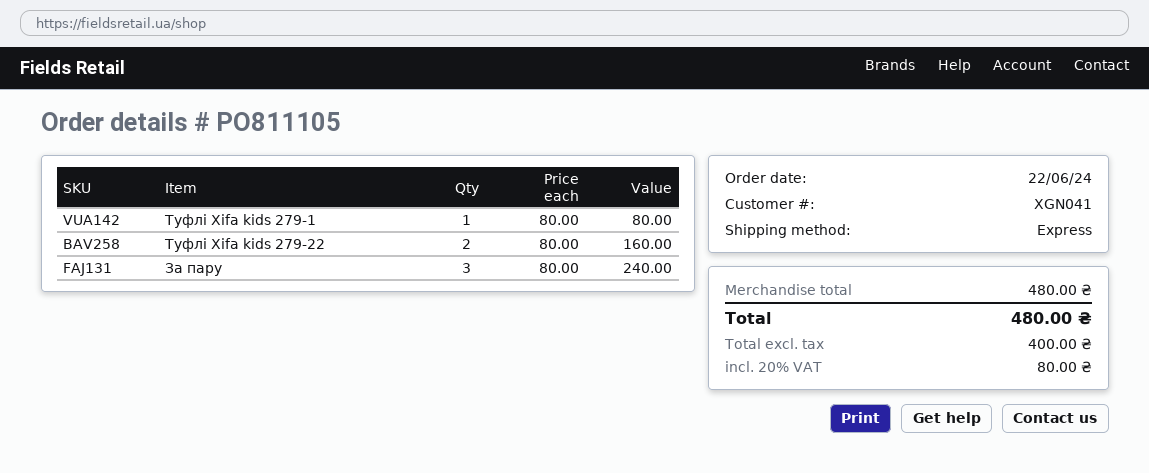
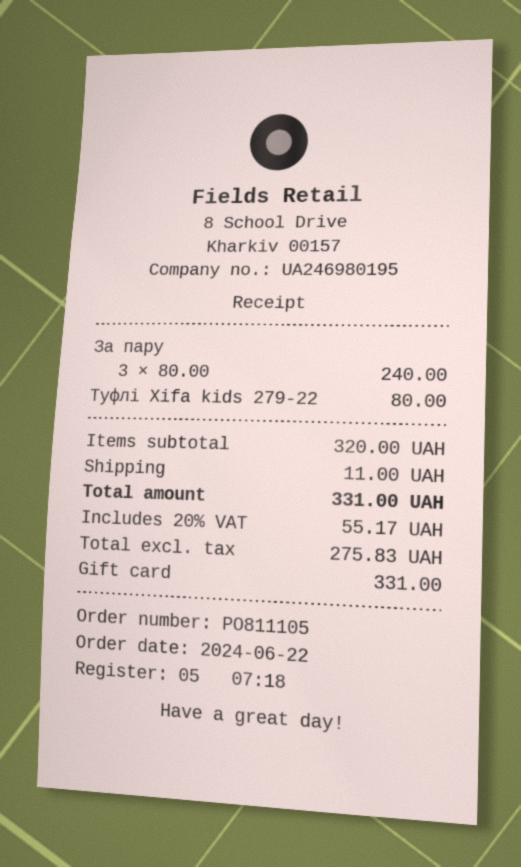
Туфлі Xifa kids 279-1: 1 x 80.00 = 80.00 -> none
Туфлі Xifa kids 279-22: 2 x 80.00 = 160.00 -> 1 x 80.00 = 80.00
subtotal: 480.00 -> 320.00
shipping: none -> 11.00
net: 400.00 -> 275.83
tax: 20% = 80.00 -> 20% = 55.17
total: 480.00 -> 331.00

